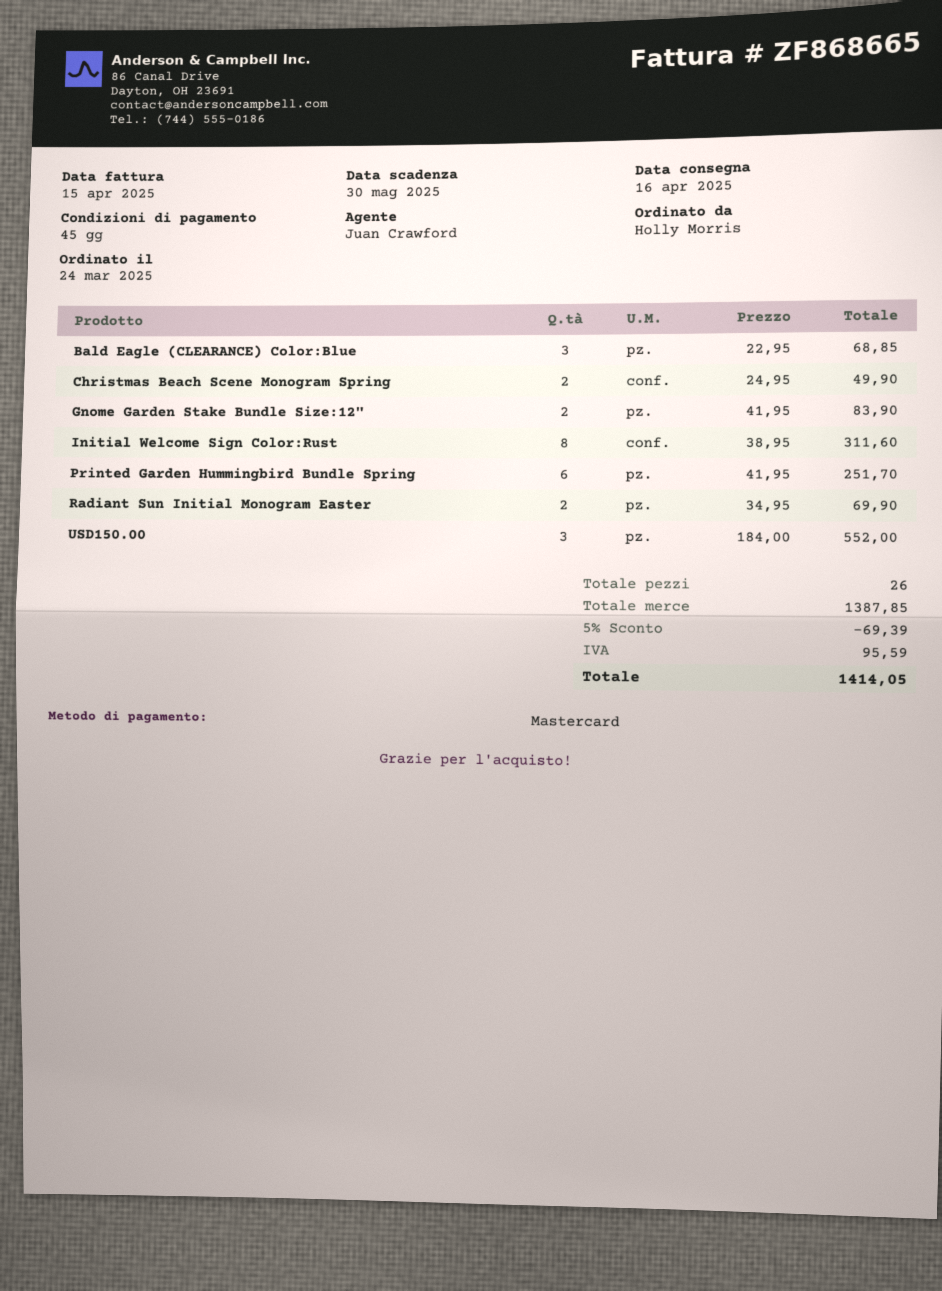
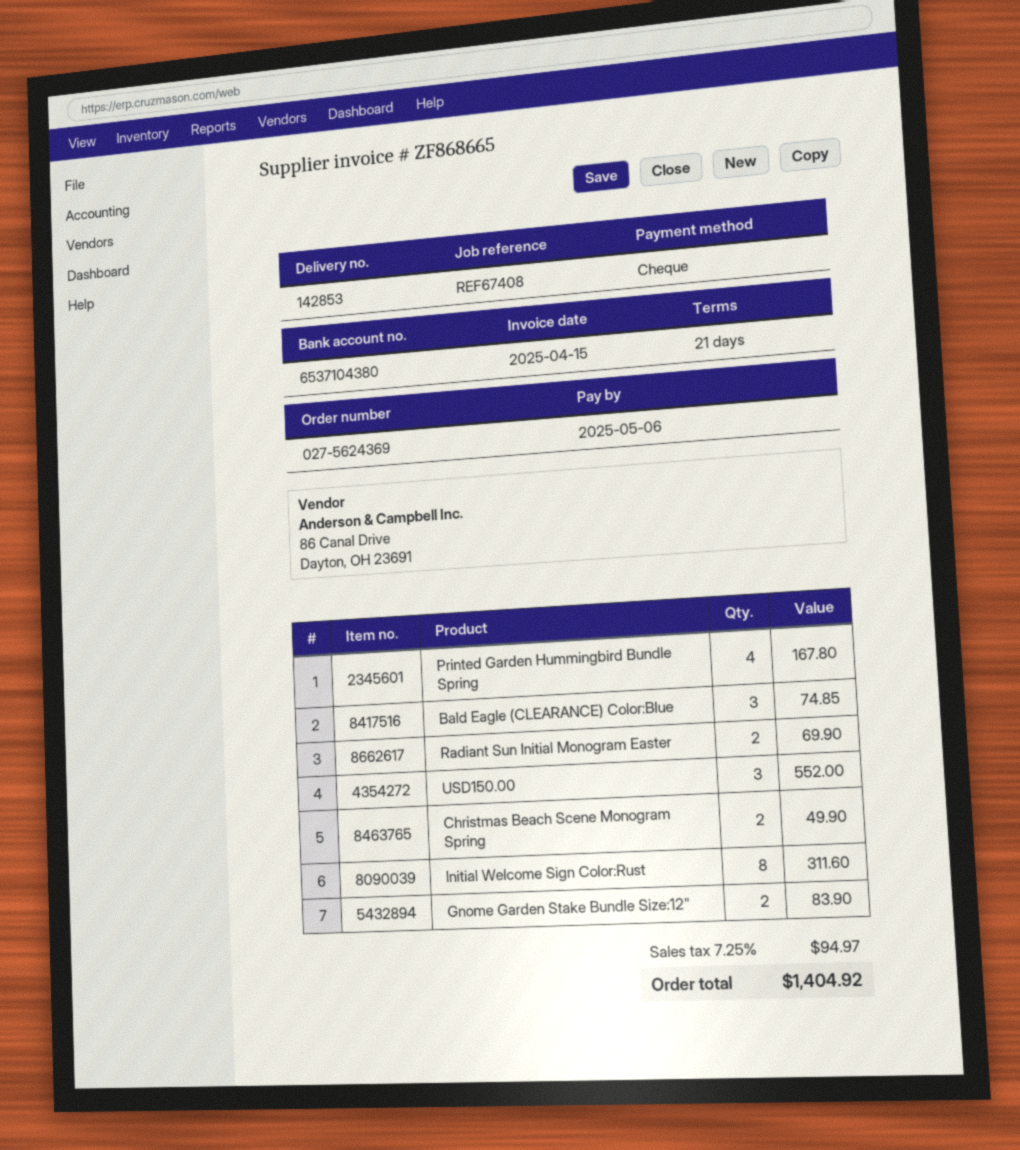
payment terms: 45 days -> 21 days
due date: 2025-05-30 -> 2025-05-06
payment method: Mastercard -> cheque
Bald Eagle (CLEARANCE) Color:Blue: 3 for 68.85 -> 3 for 74.85
Printed Garden Hummingbird Bundle Spring: 6 for 251.70 -> 4 for 167.80
discount: 5% = 69.39 -> none
tax: 95.59 -> 94.97
total: 1414.05 -> 1404.92

